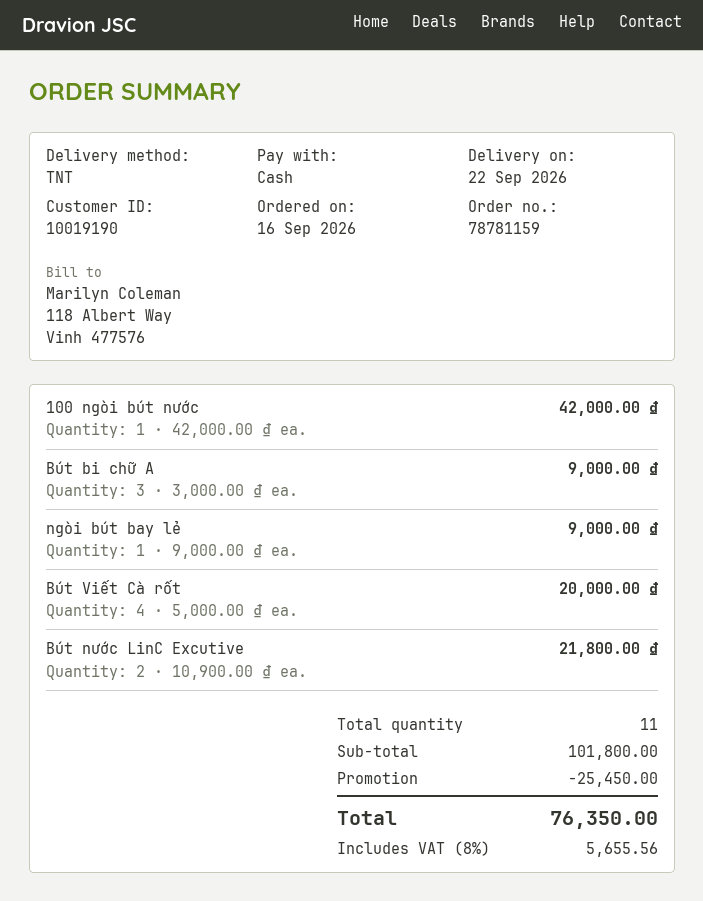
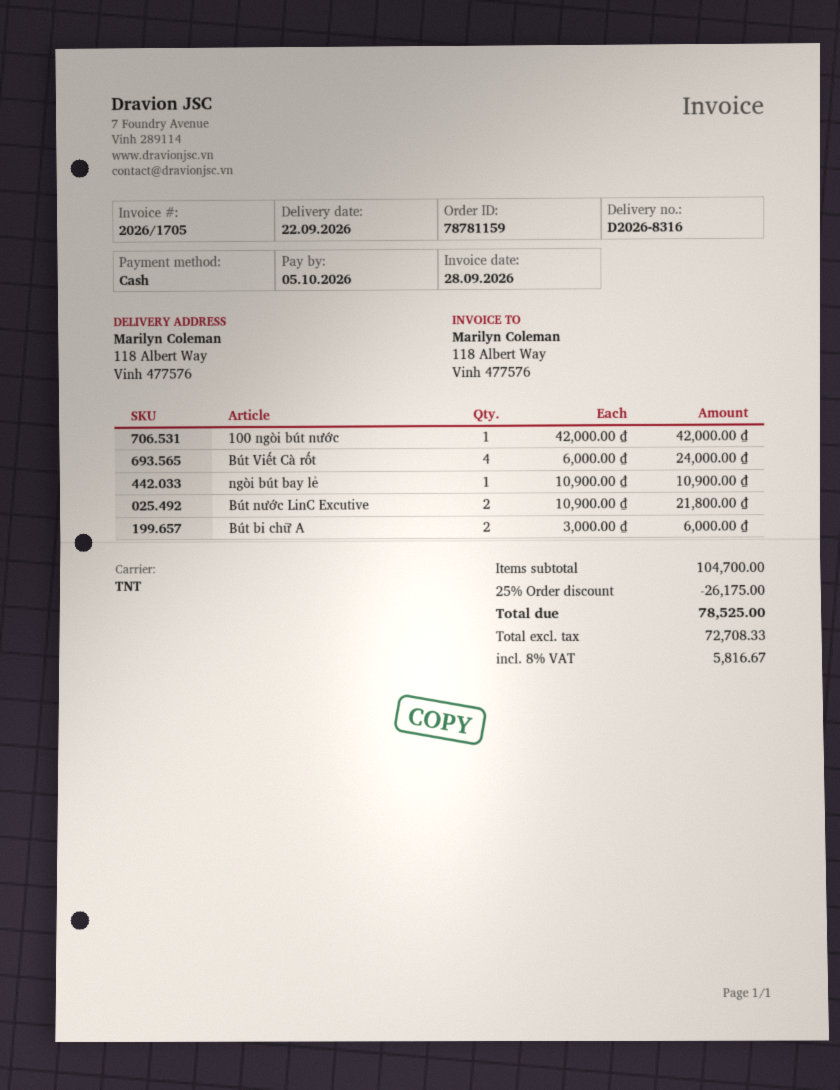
Bút bi chữ A: 3 x 3000.00 = 9000.00 -> 2 x 3000.00 = 6000.00
ngòi bút bay lẻ: 1 x 9000.00 = 9000.00 -> 1 x 10900.00 = 10900.00
Bút Viết Cà rốt: 4 x 5000.00 = 20000.00 -> 4 x 6000.00 = 24000.00
subtotal: 101800.00 -> 104700.00
discount: 25450.00 -> 26175.00
tax: 8% = 5655.56 -> 8% = 5816.67
total: 76350.00 -> 78525.00

